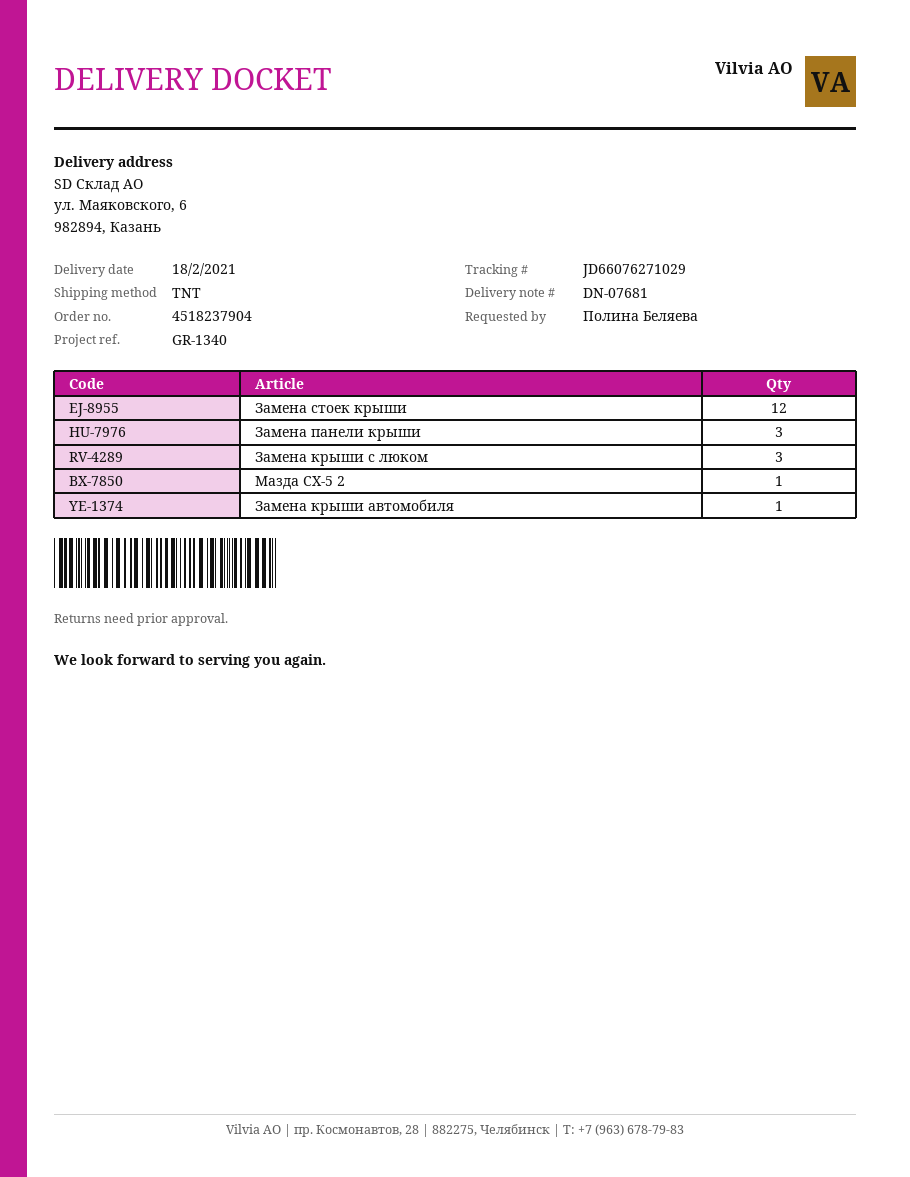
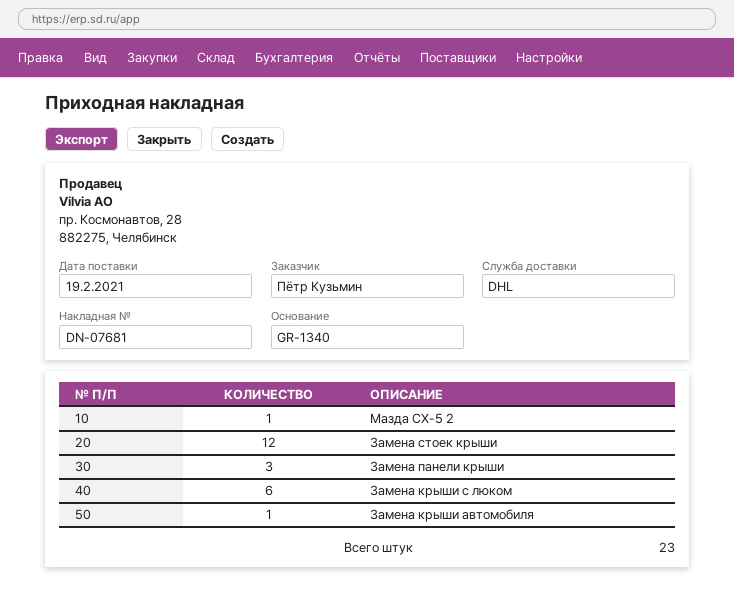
delivery date: 2021-02-18 -> 2021-02-19
ordered by: Полина Беляева -> Пётр Кузьмин
shipping method: TNT -> DHL
Замена крыши с люком: 3 -> 6

